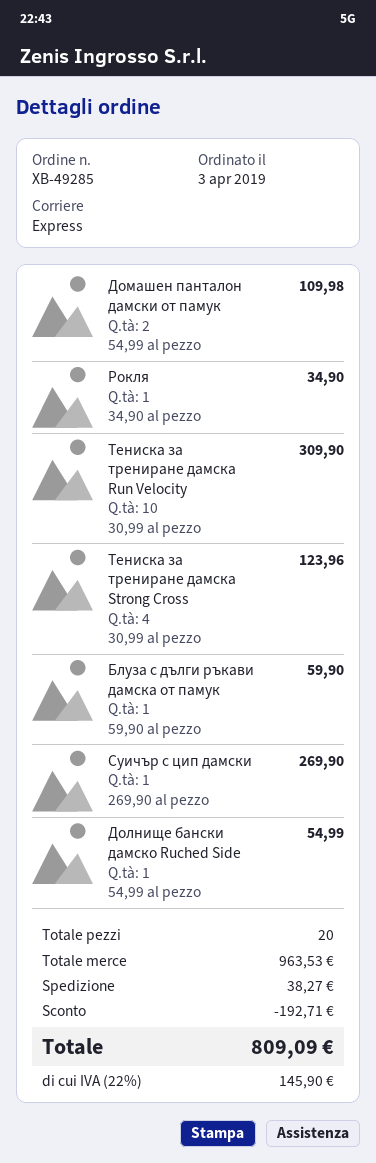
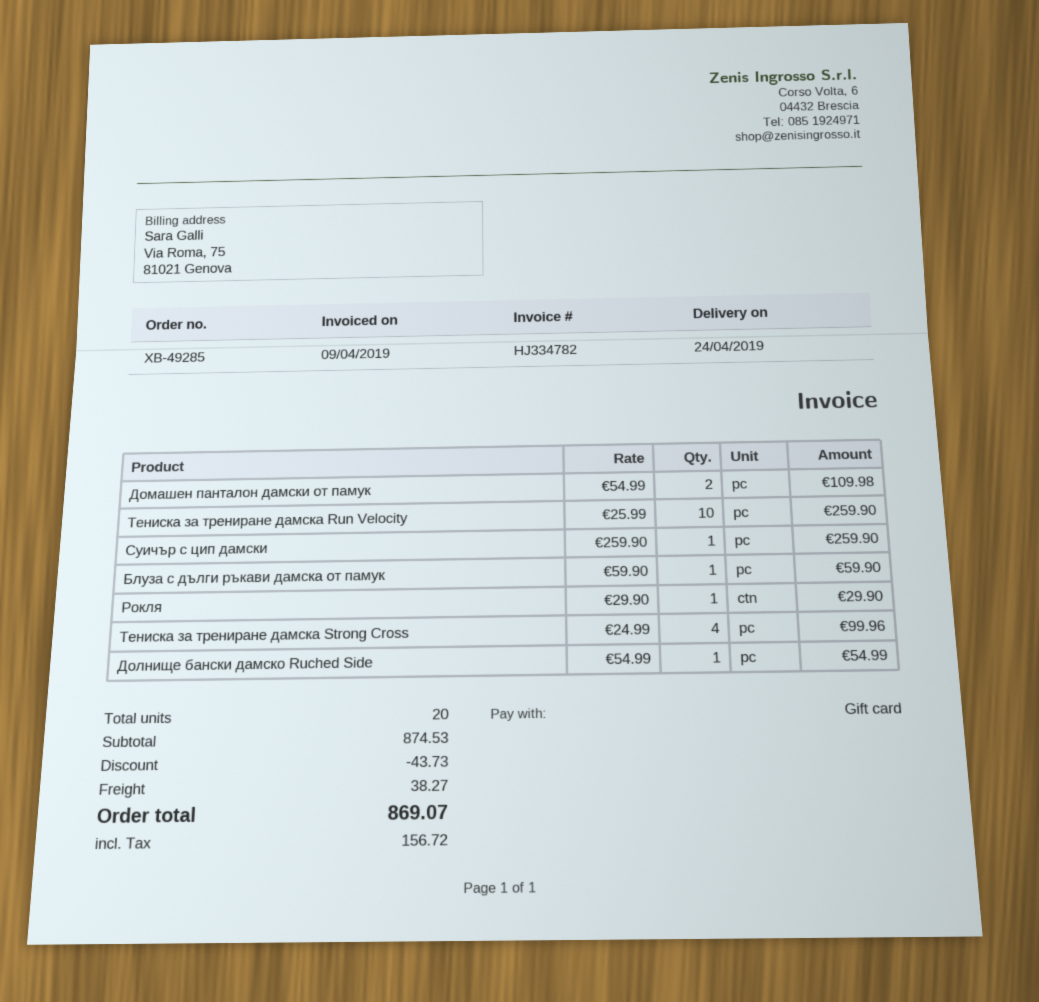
Рокля: 1 x 34.90 = 34.90 -> 1 x 29.90 = 29.90
Тениска за трениране дамска Run Velocity: 10 x 30.99 = 309.90 -> 10 x 25.99 = 259.90
Тениска за трениране дамска Strong Cross: 4 x 30.99 = 123.96 -> 4 x 24.99 = 99.96
Суичър с цип дамски: 1 x 269.90 = 269.90 -> 1 x 259.90 = 259.90
subtotal: 963.53 -> 874.53
discount: 192.71 -> 43.73
tax: 145.90 -> 156.72
total: 809.09 -> 869.07

